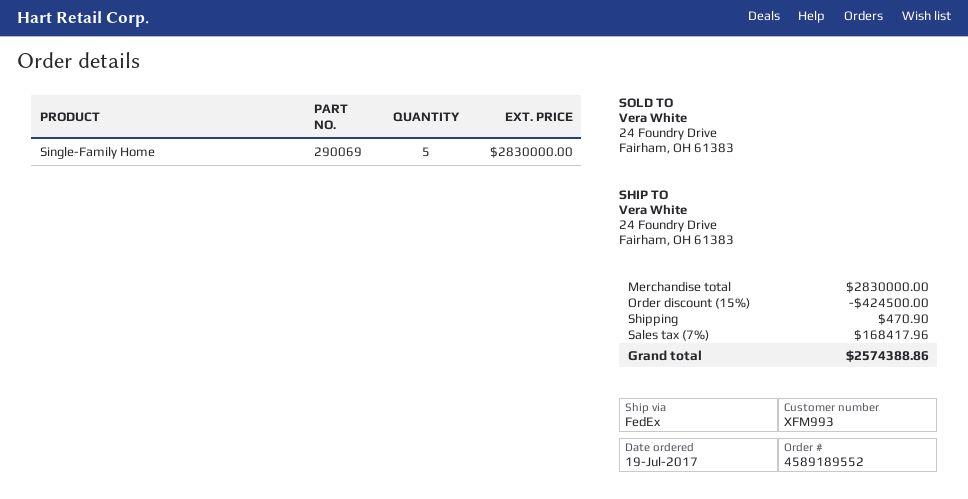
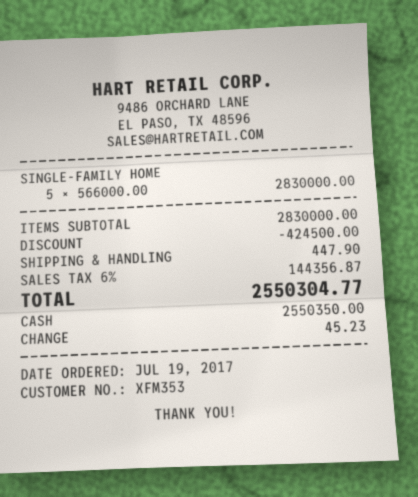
customer number: XFM993 -> XFM353
shipping: 470.90 -> 447.90
tax: 7% = 168417.96 -> 6% = 144356.87
total: 2574388.86 -> 2550304.77

